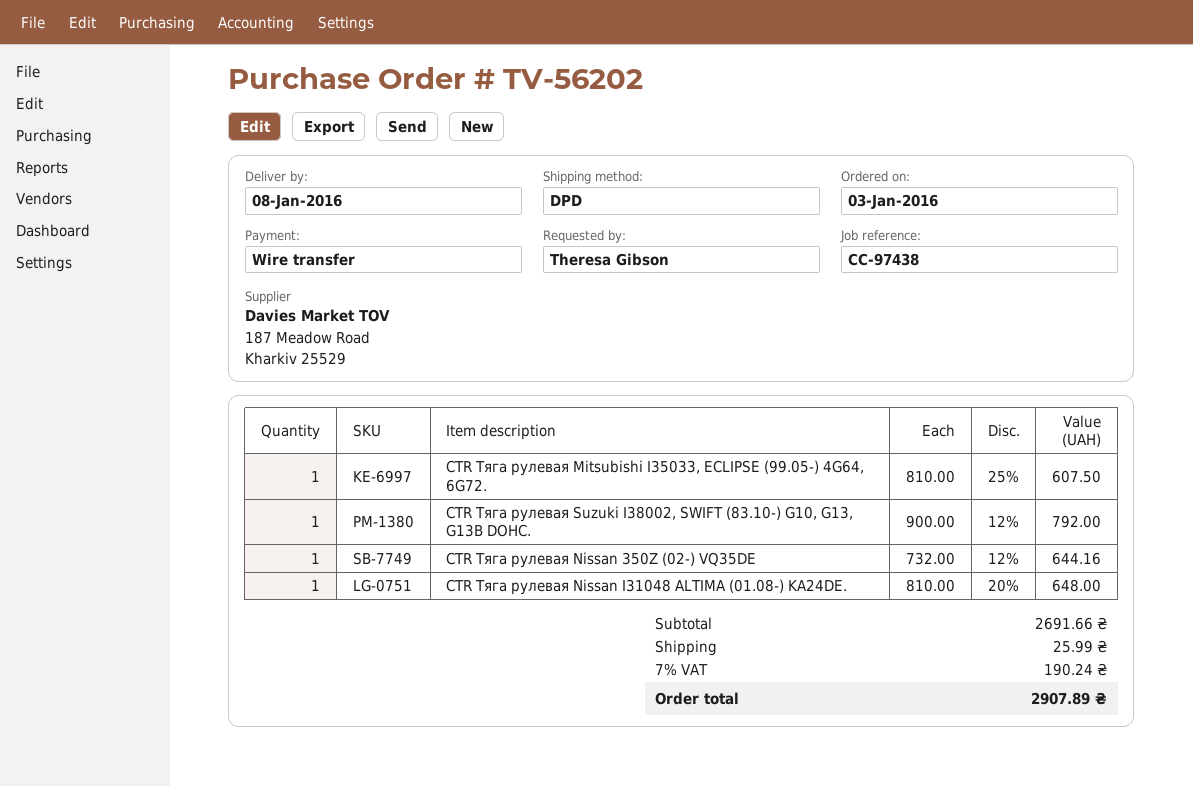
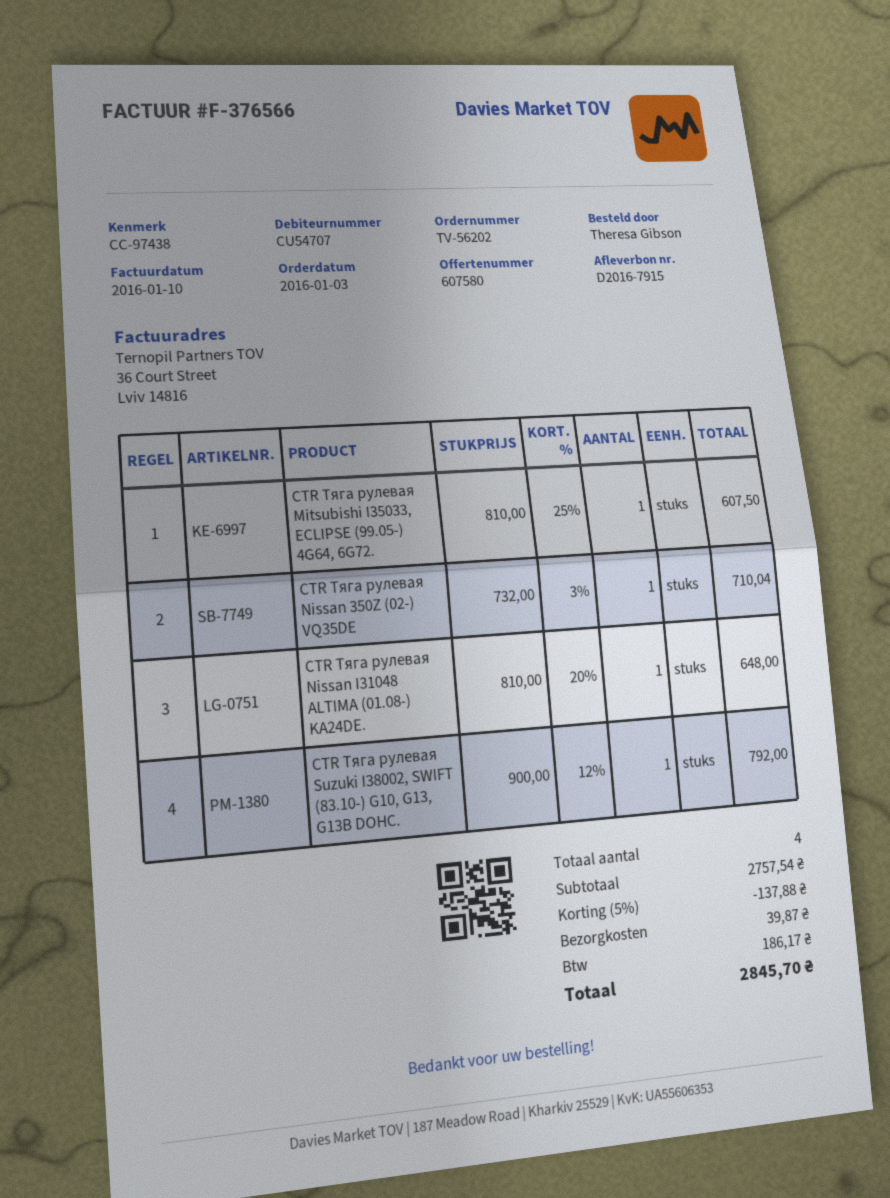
CTR Тяга рулевая Nissan 350Z (02-) VQ35DE: 1 x 732.00 - 12% = 644.16 -> 1 x 732.00 - 3% = 710.04
subtotal: 2691.66 -> 2757.54
discount: none -> 5% = 137.88
shipping: 25.99 -> 39.87
tax: 190.24 -> 186.17
total: 2907.89 -> 2845.70

